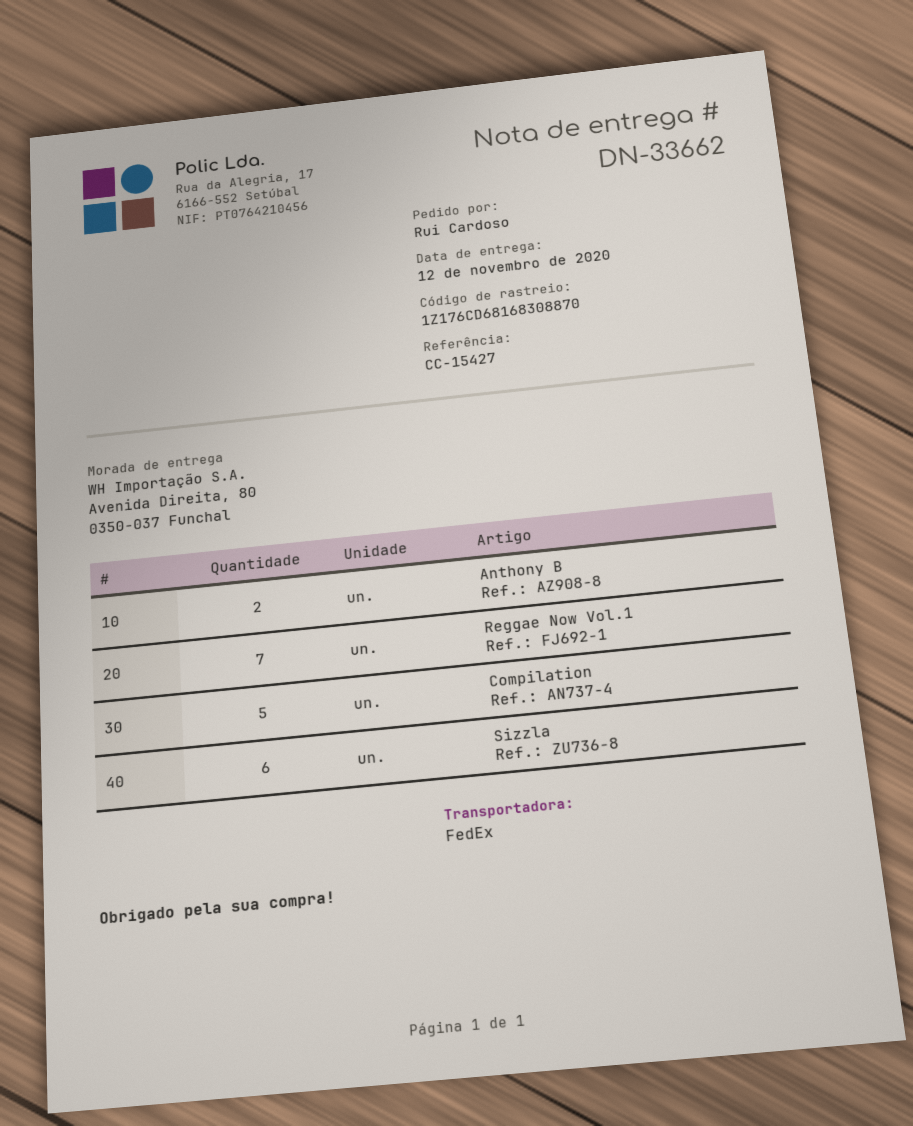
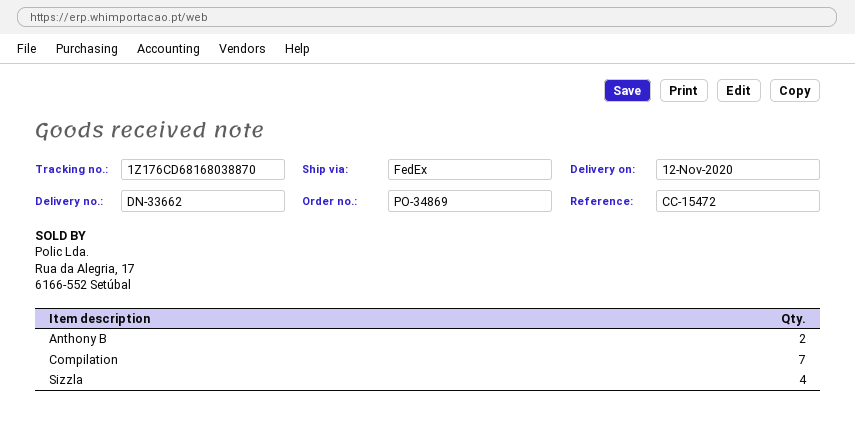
reference: CC-15427 -> CC-15472
tracking number: 1Z176CD68168308870 -> 1Z176CD68168038870
Reggae Now Vol.1: 7 -> none
Compilation: 5 -> 7
Sizzla: 6 -> 4

